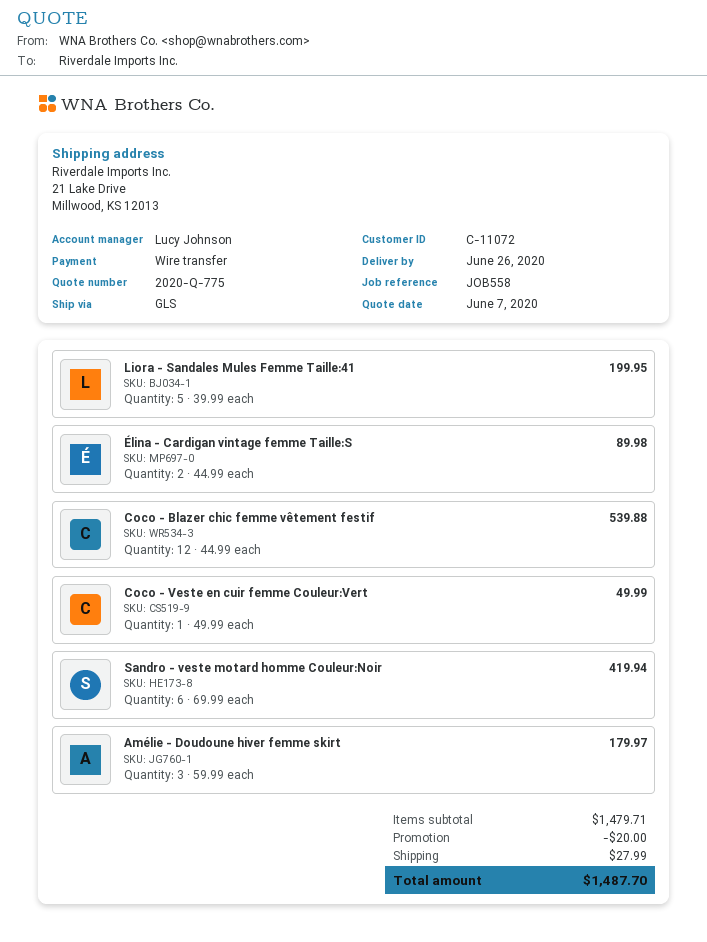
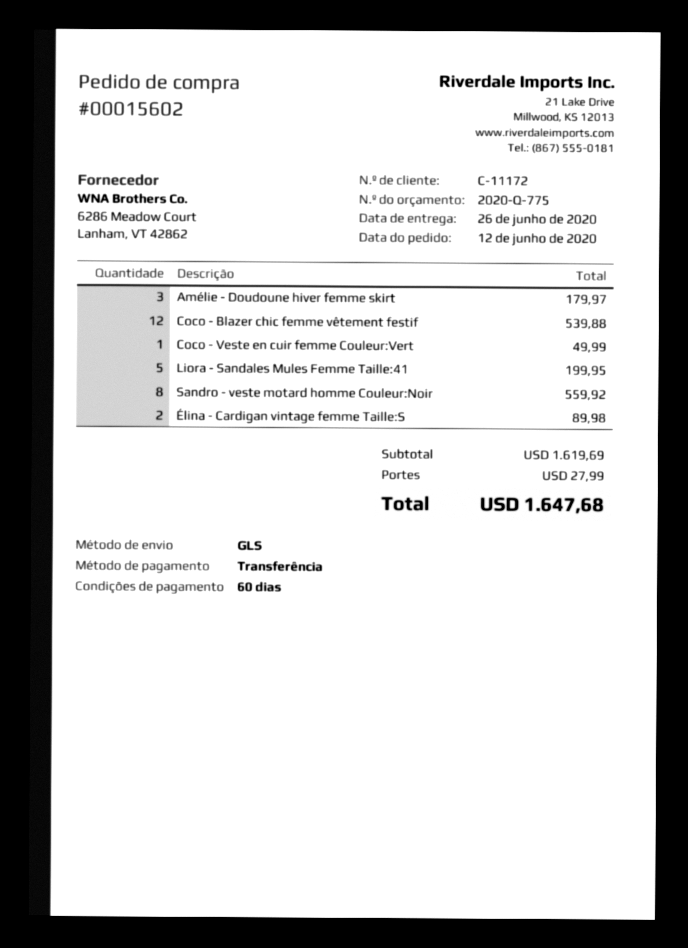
customer number: C-11072 -> C-11172
Sandro - veste motard homme Couleur:Noir: 6 for 419.94 -> 8 for 559.92
subtotal: 1479.71 -> 1619.69
discount: 20.00 -> none
total: 1487.70 -> 1647.68

